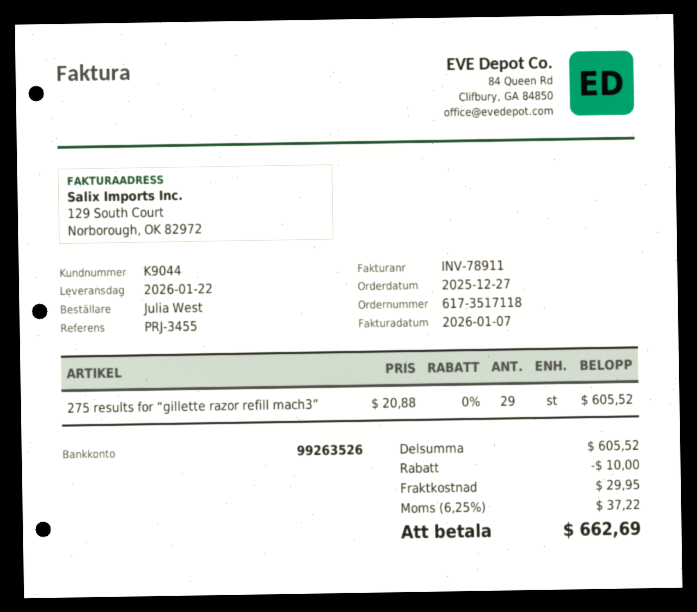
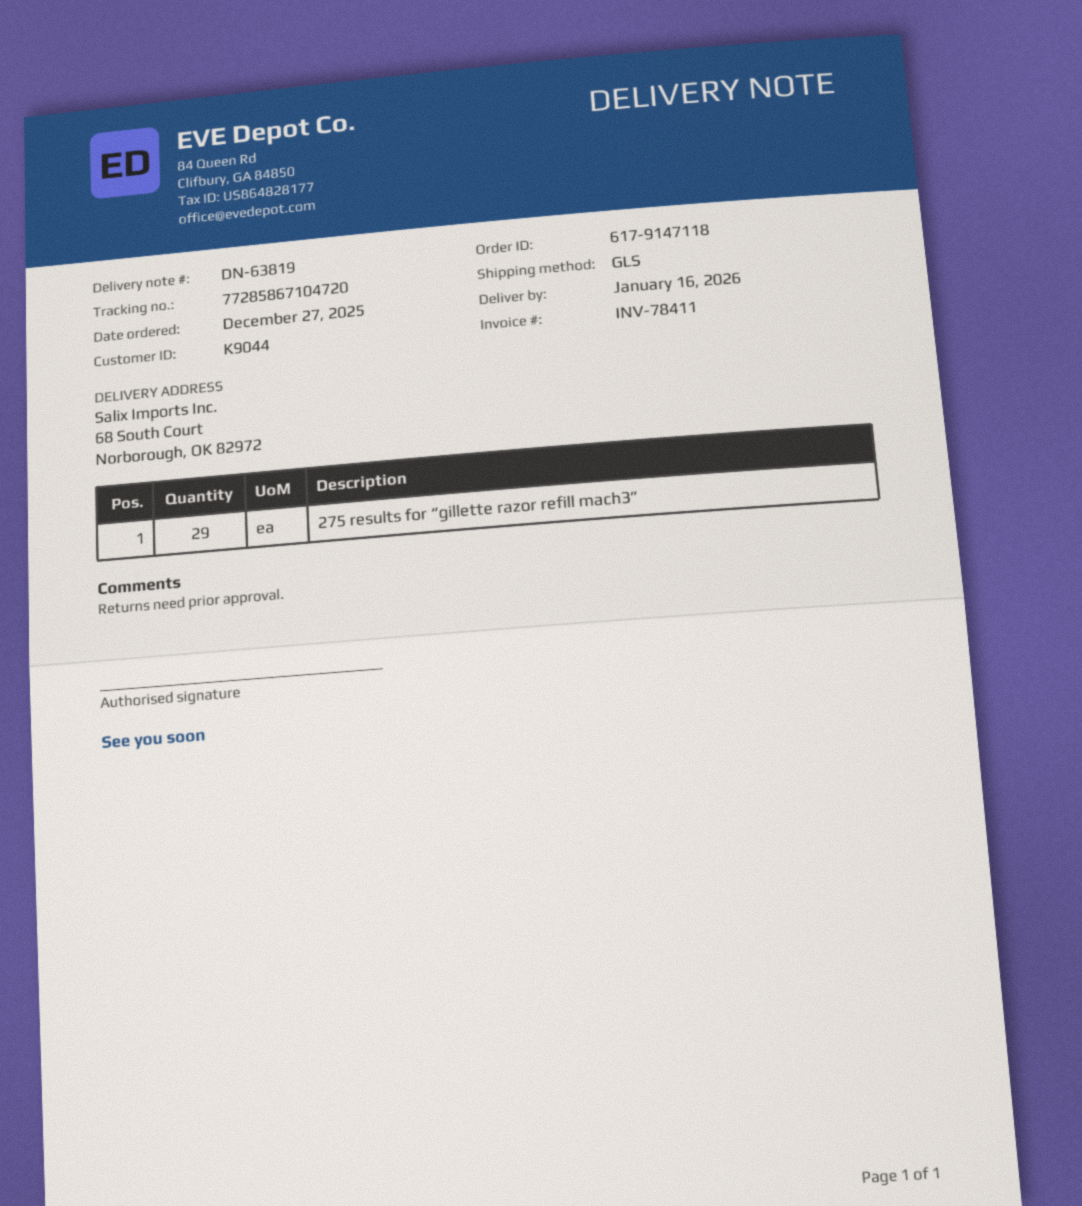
order number: 617-3517118 -> 617-9147118
delivery date: 2026-01-22 -> 2026-01-16
invoice number: INV-78911 -> INV-78411

